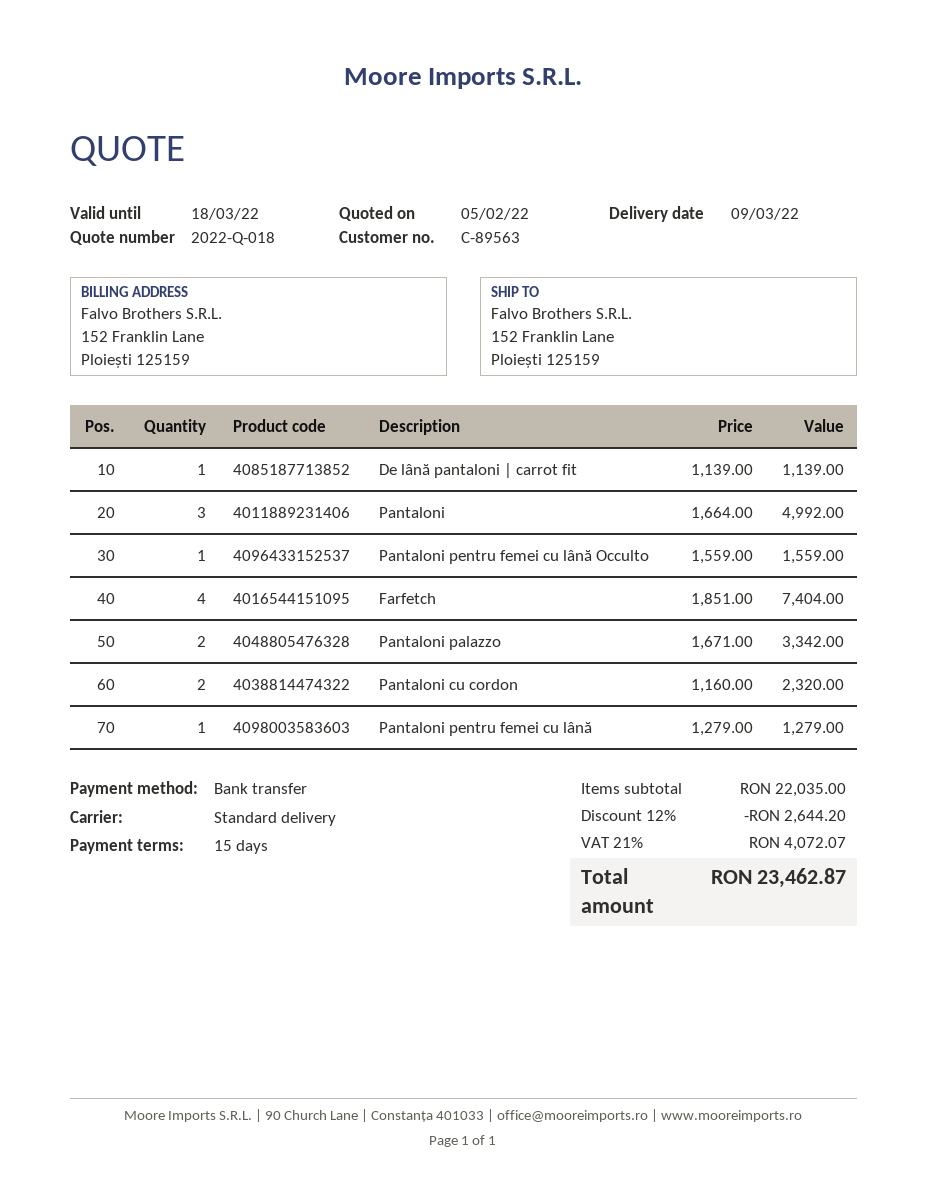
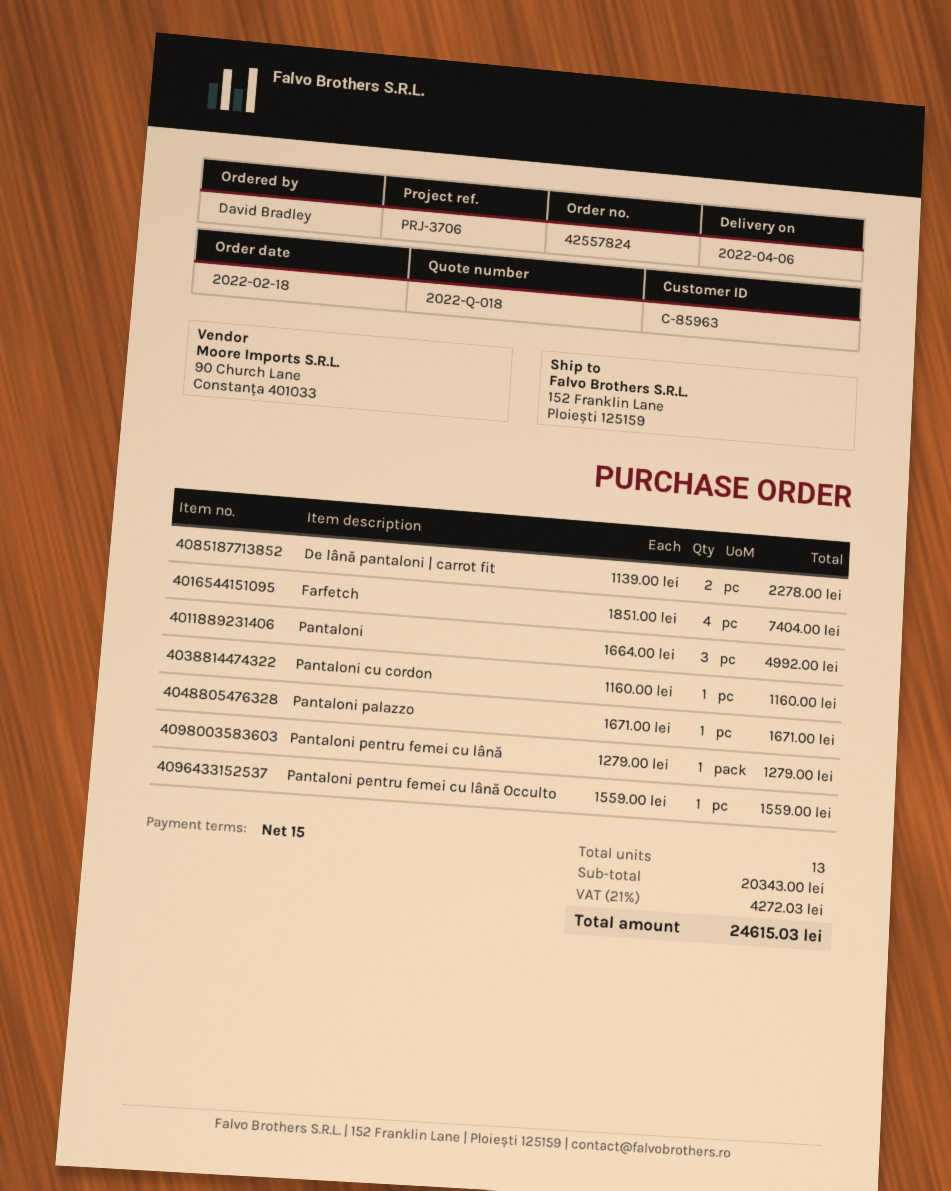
delivery date: 2022-03-09 -> 2022-04-06
customer number: C-89563 -> C-85963
De lână pantaloni | carrot fit: 1 x 1139.00 = 1139.00 -> 2 x 1139.00 = 2278.00
Pantaloni palazzo: 2 x 1671.00 = 3342.00 -> 1 x 1671.00 = 1671.00
Pantaloni cu cordon: 2 x 1160.00 = 2320.00 -> 1 x 1160.00 = 1160.00
subtotal: 22035.00 -> 20343.00
discount: 12% = 2644.20 -> none
tax: 21% = 4072.07 -> 21% = 4272.03
total: 23462.87 -> 24615.03

